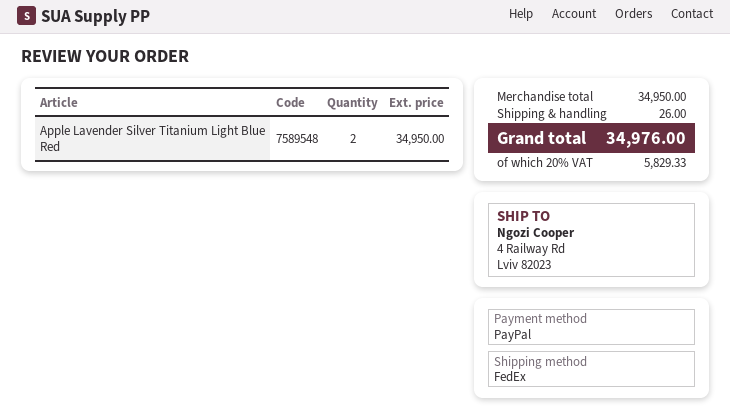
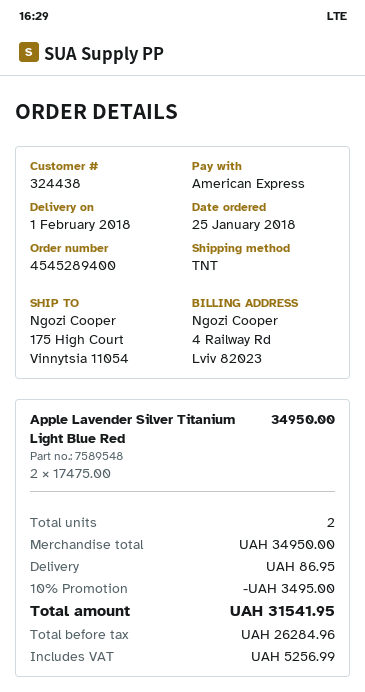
payment method: PayPal -> American Express
shipping method: FedEx -> TNT
ship to: 4 Railway Rd, Lviv 82023 -> 175 High Court, Vinnytsia 11054
discount: none -> 10% = 3495.00
shipping: 26.00 -> 86.95
tax: 5829.33 -> 5256.99
total: 34976.00 -> 31541.95

